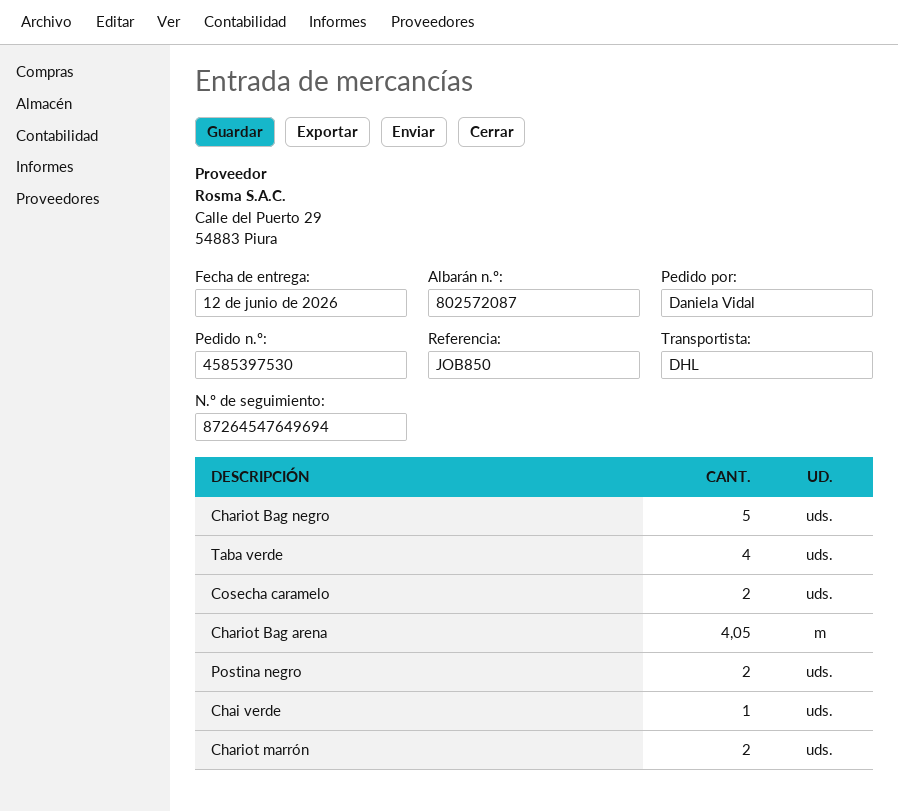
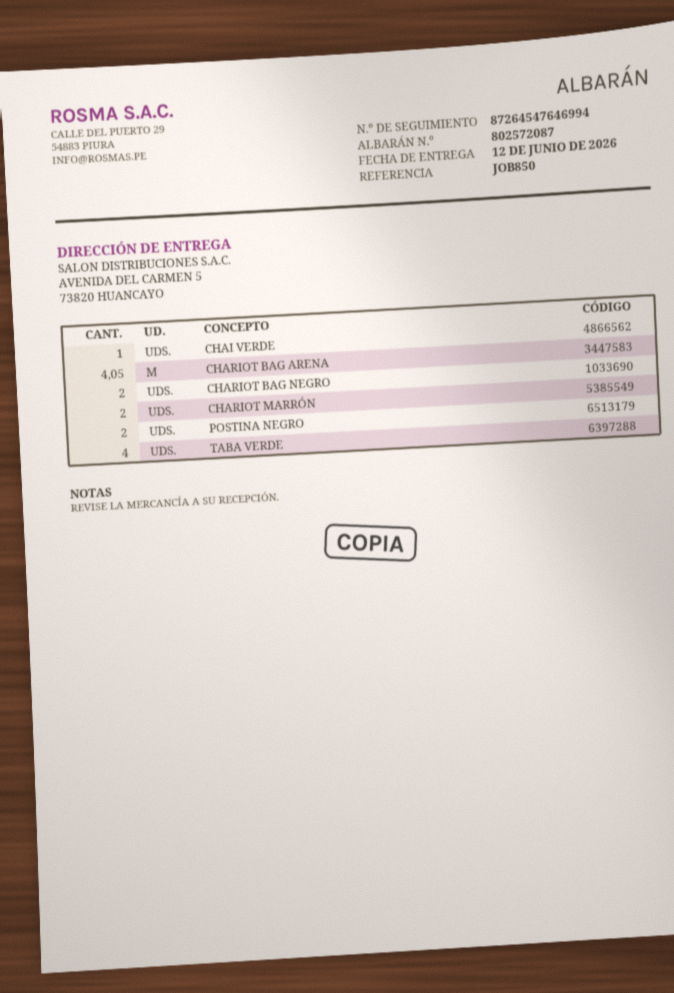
tracking number: 87264547649694 -> 87264547646994
Chariot Bag negro: 5 -> 2
Cosecha caramelo: 2 -> none

